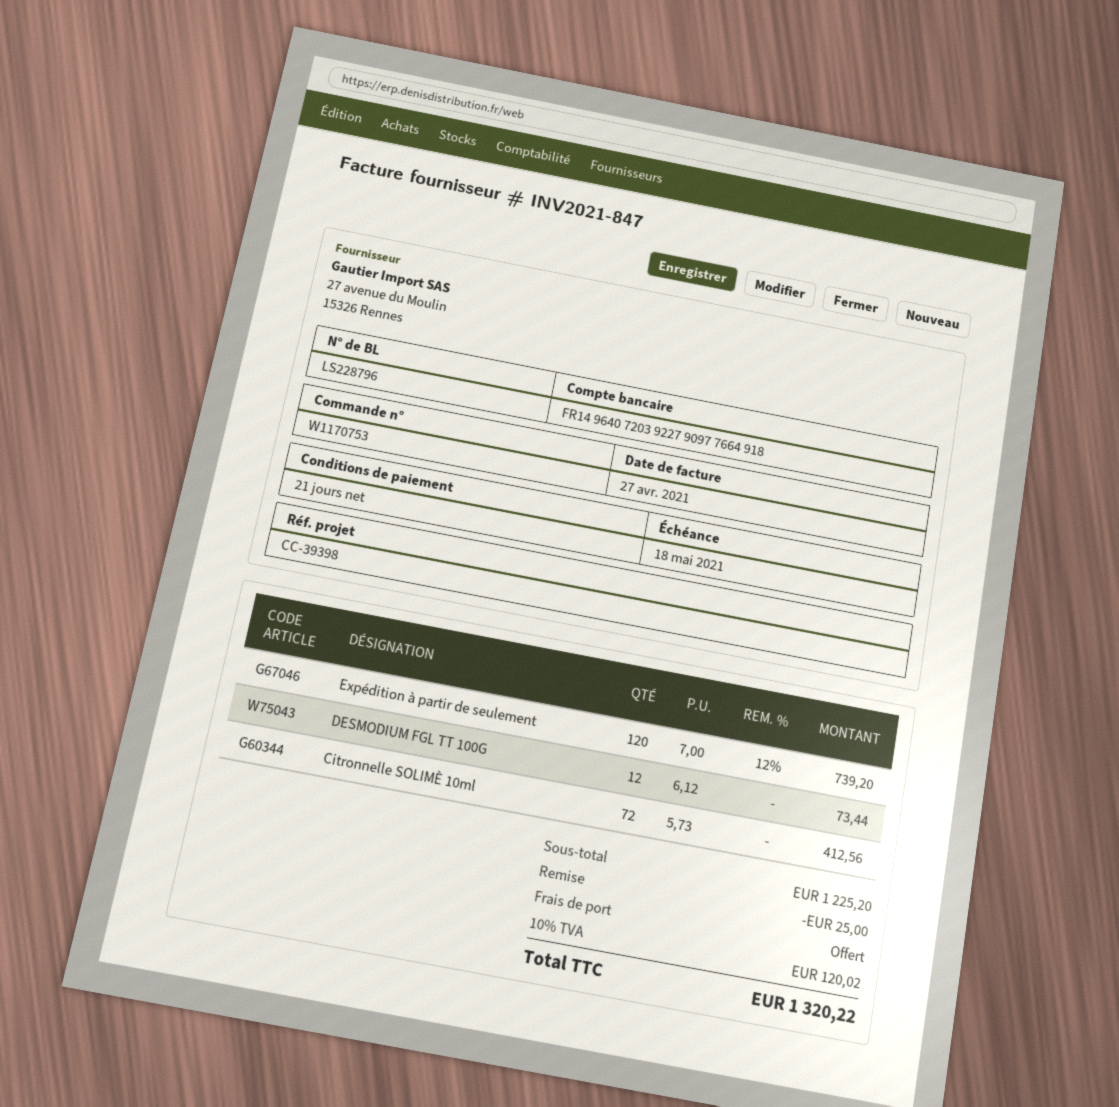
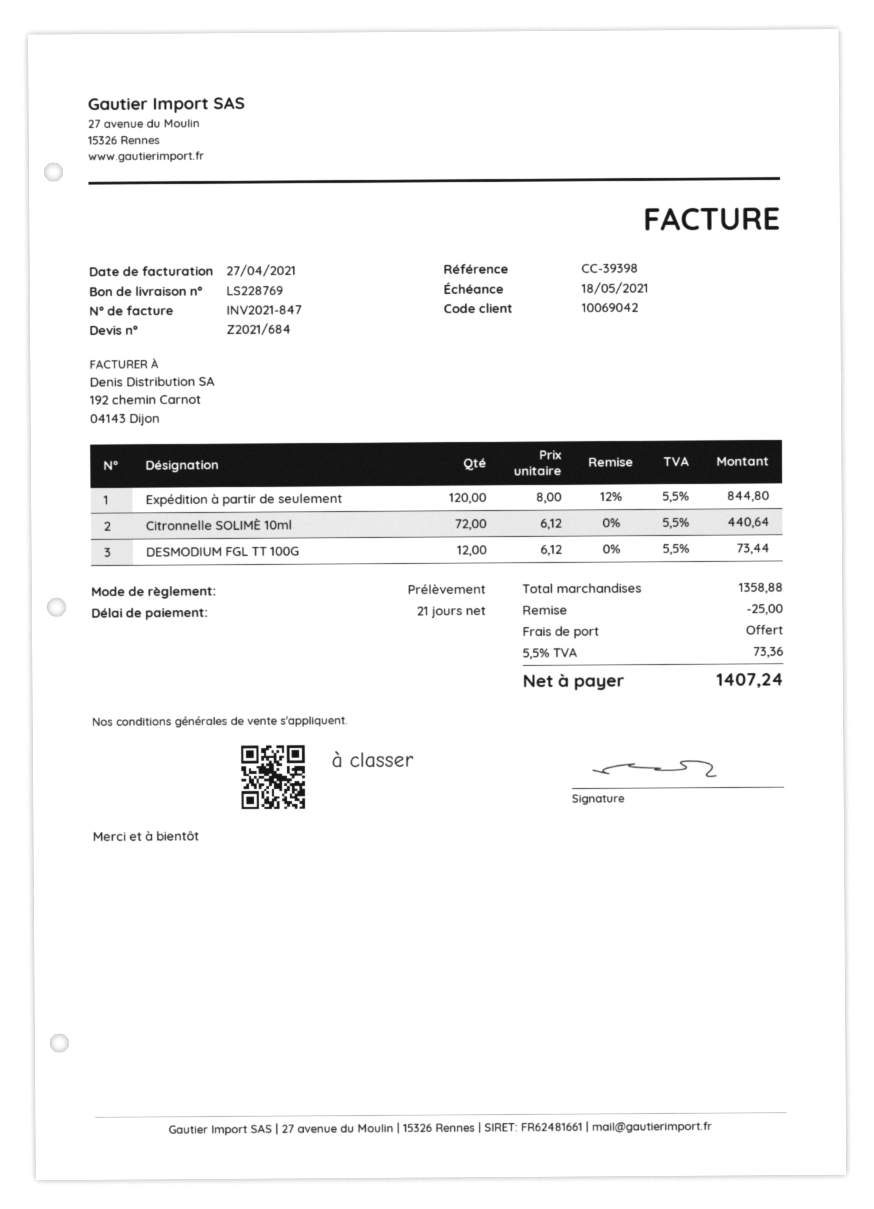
delivery note number: LS228796 -> LS228769
Expédition à partir de seulement: 120 x 7.00 - 12% = 739.20 -> 120 x 8.00 - 12% = 844.80
Citronnelle SOLIMÈ 10ml: 72 x 5.73 = 412.56 -> 72 x 6.12 = 440.64
subtotal: 1225.20 -> 1358.88
tax: 10% = 120.02 -> 5.5% = 73.36
total: 1320.22 -> 1407.24

